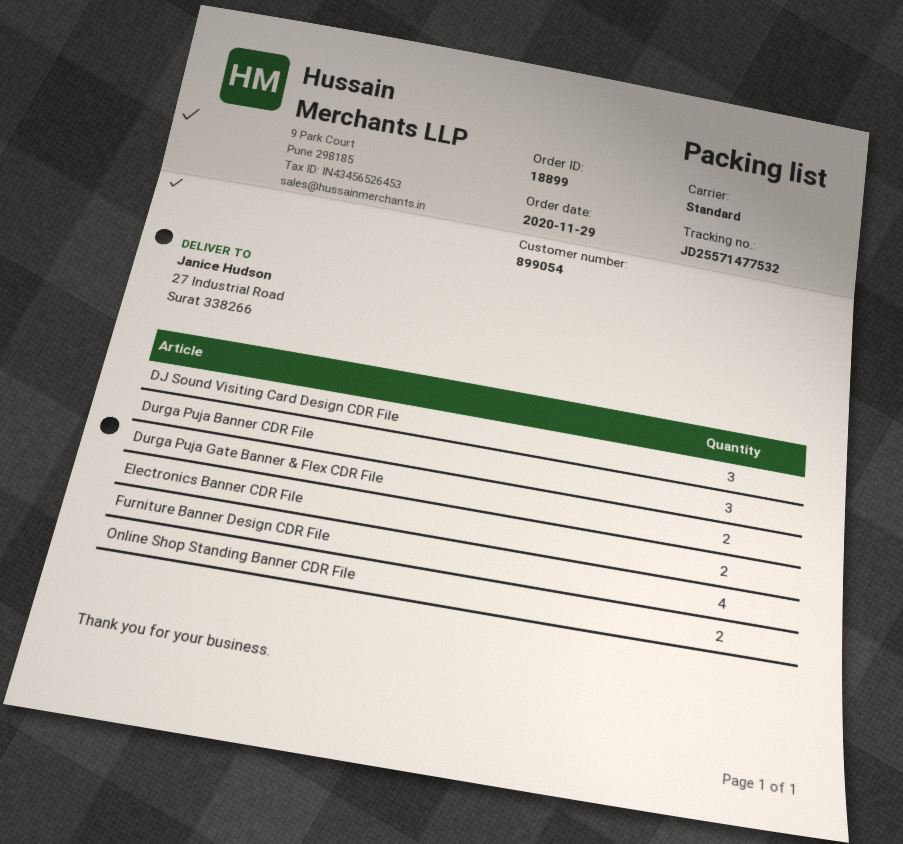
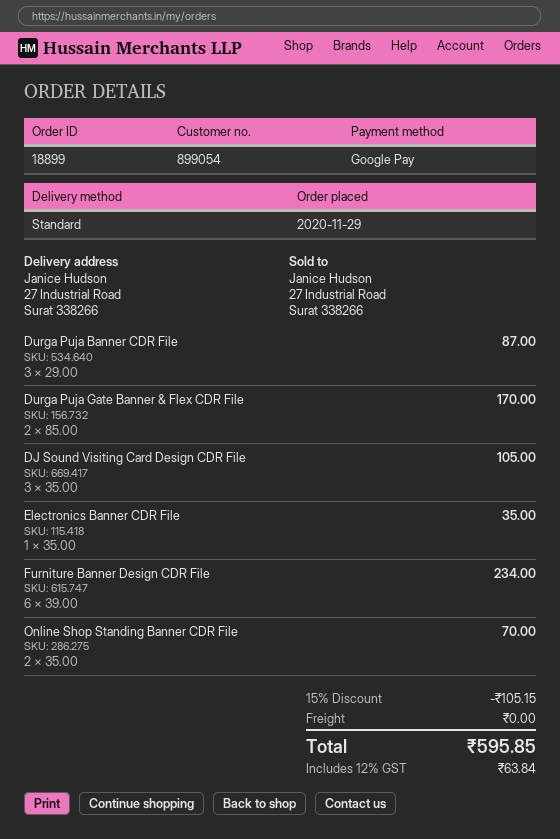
Electronics Banner CDR File: 2 -> 1
Furniture Banner Design CDR File: 4 -> 6

